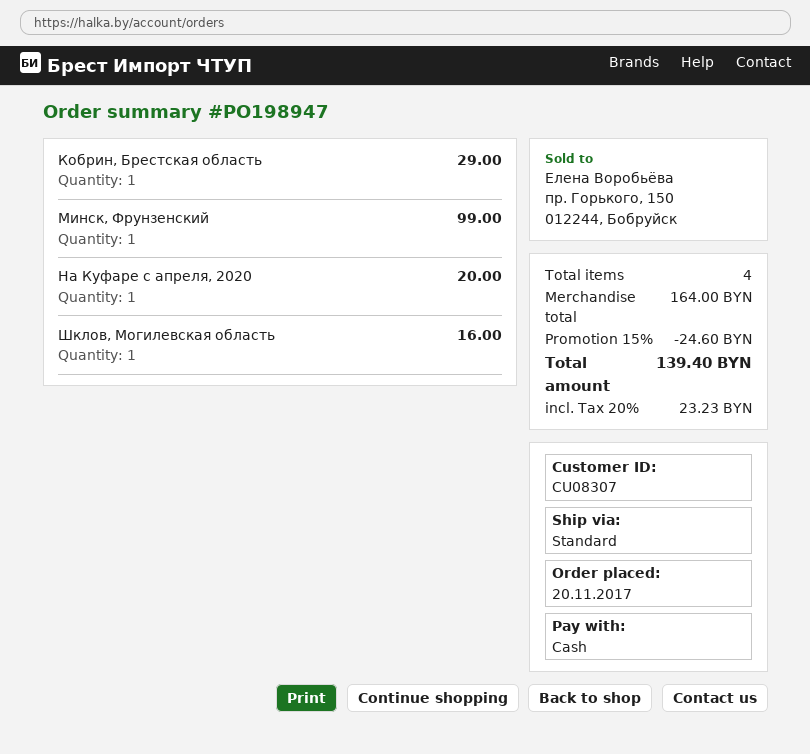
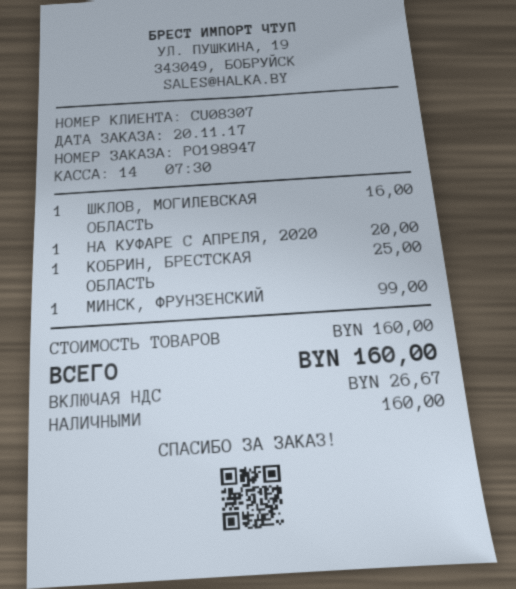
Кобрин, Брестская область: 1 for 29.00 -> 1 for 25.00
subtotal: 164.00 -> 160.00
discount: 15% = 24.60 -> none
tax: 23.23 -> 26.67
total: 139.40 -> 160.00

